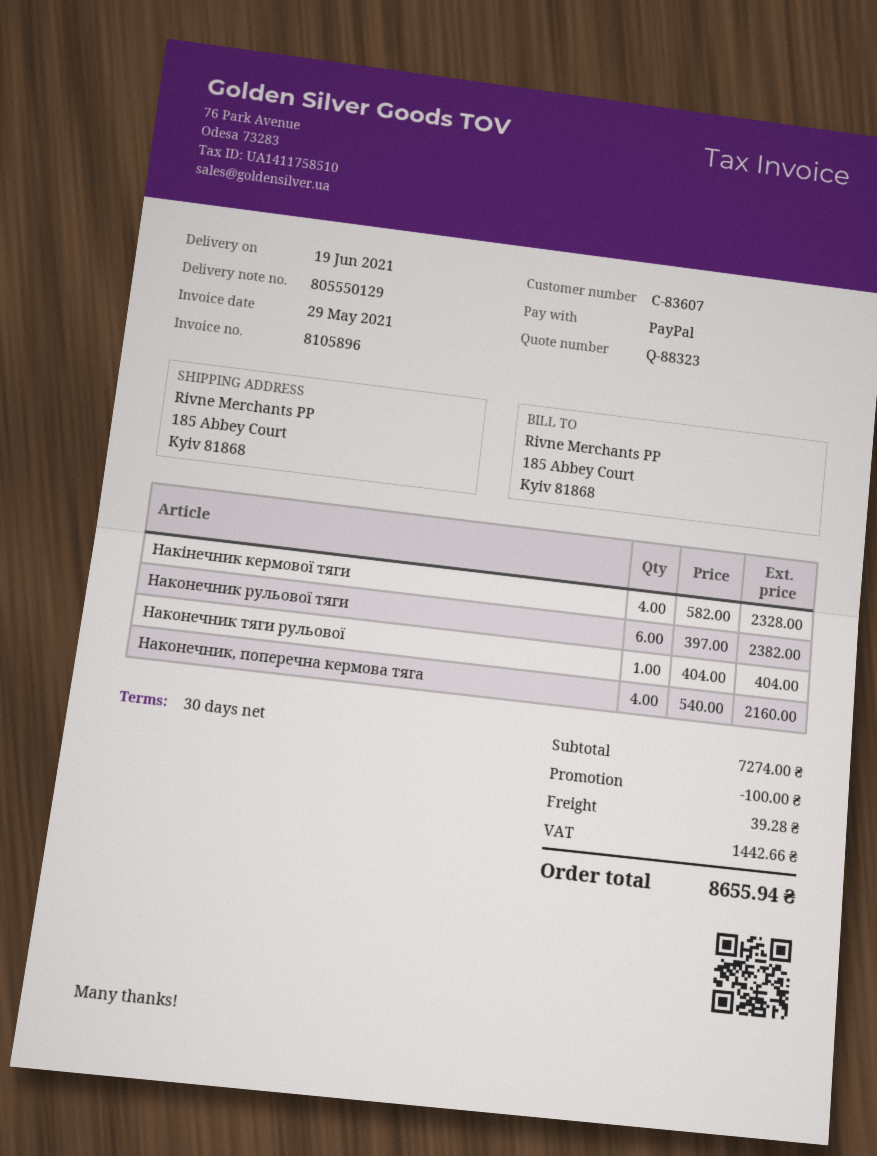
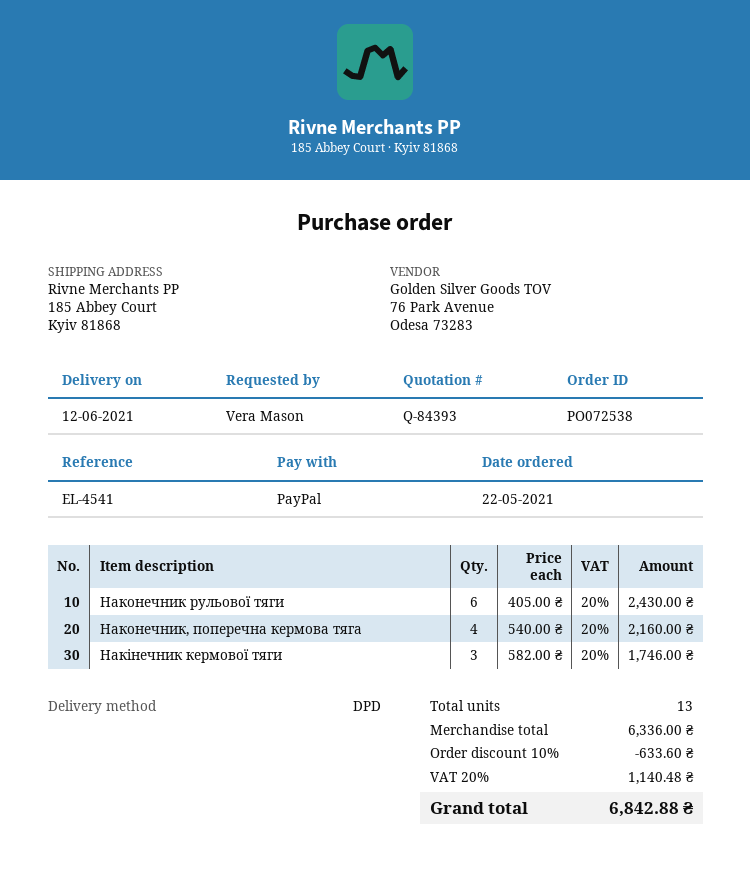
quote number: Q-88323 -> Q-84393
delivery date: 2021-06-19 -> 2021-06-12
Накінечник кермової тяги: 4 x 582.00 = 2328.00 -> 3 x 582.00 = 1746.00
Наконечник рульової тяги: 6 x 397.00 = 2382.00 -> 6 x 405.00 = 2430.00
Наконечник тяги рульової: 1 x 404.00 = 404.00 -> none
subtotal: 7274.00 -> 6336.00
discount: 100.00 -> 633.60
shipping: 39.28 -> none
tax: 1442.66 -> 1140.48
total: 8655.94 -> 6842.88

